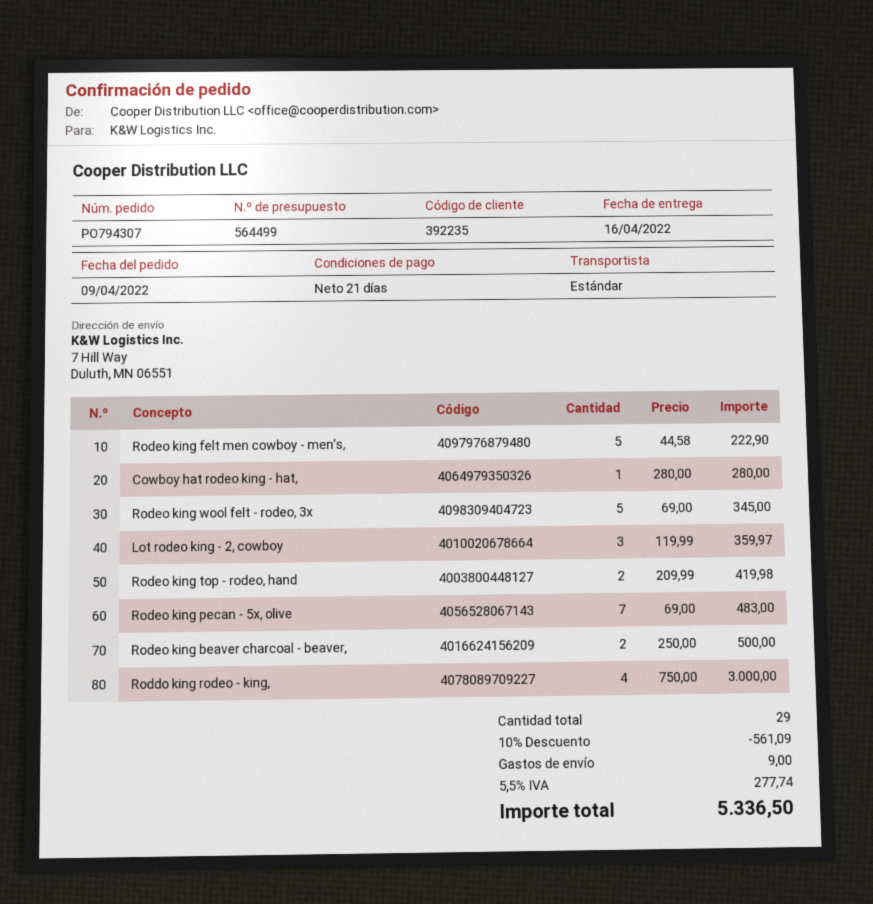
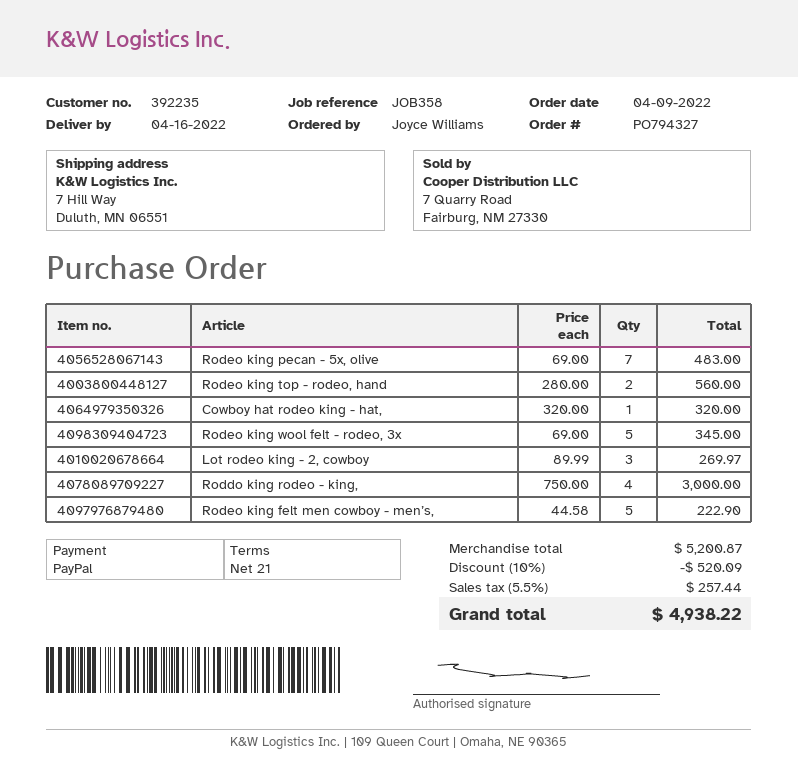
order number: PO794307 -> PO794327
Cowboy hat rodeo king - hat,: 1 x 280.00 = 280.00 -> 1 x 320.00 = 320.00
Lot rodeo king - 2, cowboy: 3 x 119.99 = 359.97 -> 3 x 89.99 = 269.97
Rodeo king top - rodeo, hand: 2 x 209.99 = 419.98 -> 2 x 280.00 = 560.00
Rodeo king beaver charcoal - beaver,: 2 x 250.00 = 500.00 -> none
discount: 10% = 561.09 -> 10% = 520.09
shipping: 9.00 -> none
tax: 5.5% = 277.74 -> 5.5% = 257.44
total: 5336.50 -> 4938.22

